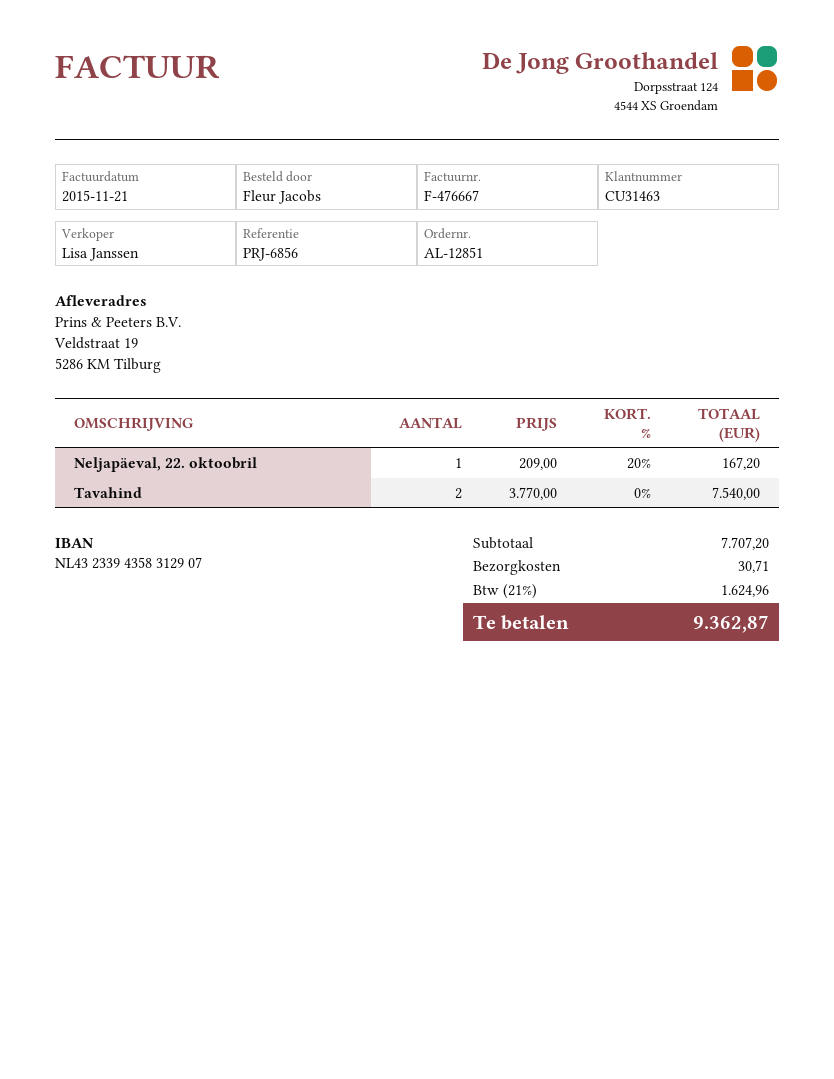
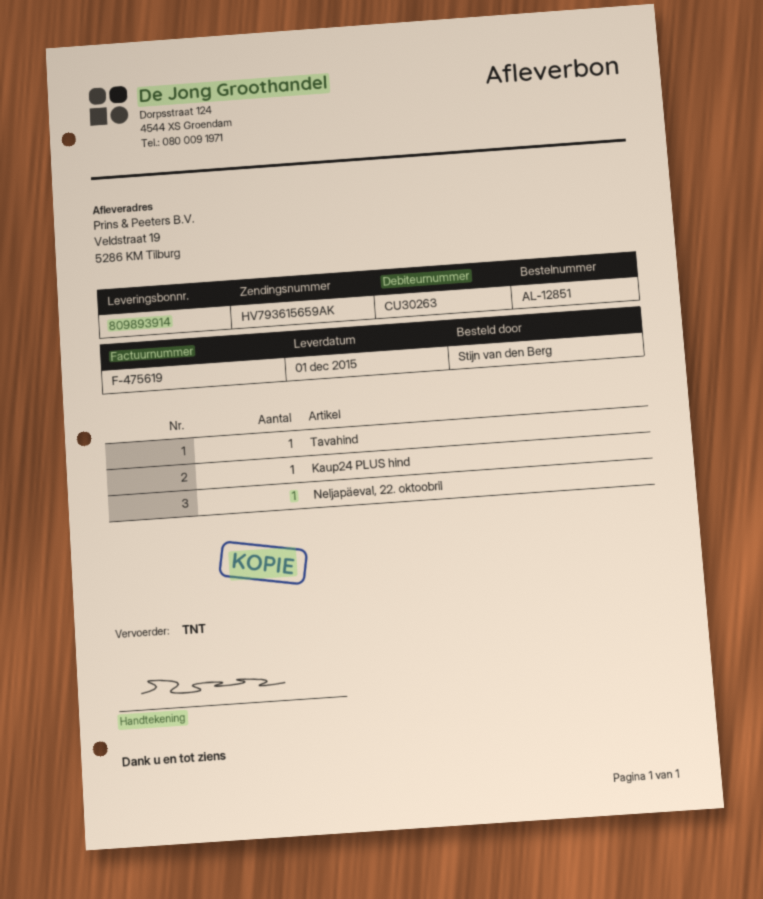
invoice number: F-476667 -> F-475619
customer number: CU31463 -> CU30263
ordered by: Fleur Jacobs -> Stijn van den Berg
Tavahind: 2 -> 1
Kaup24 PLUS hind: none -> 1

